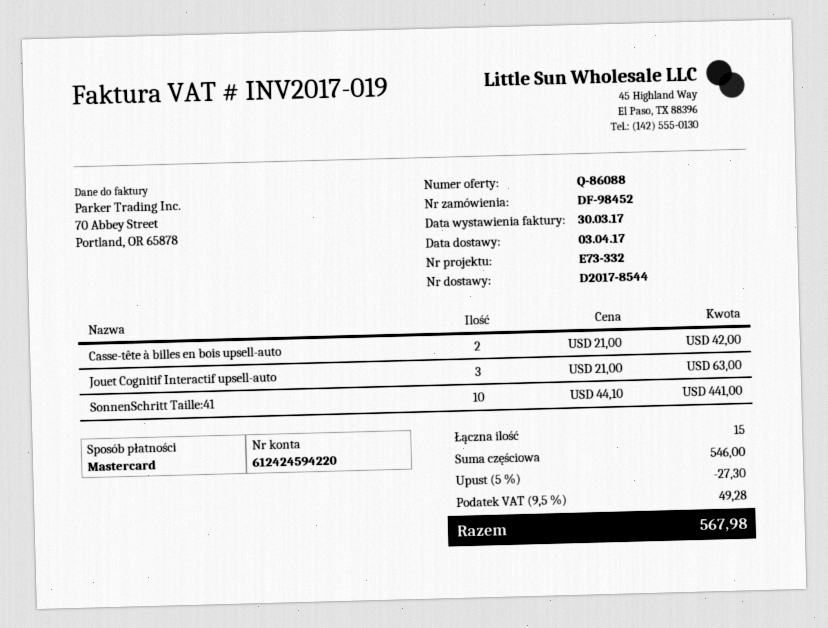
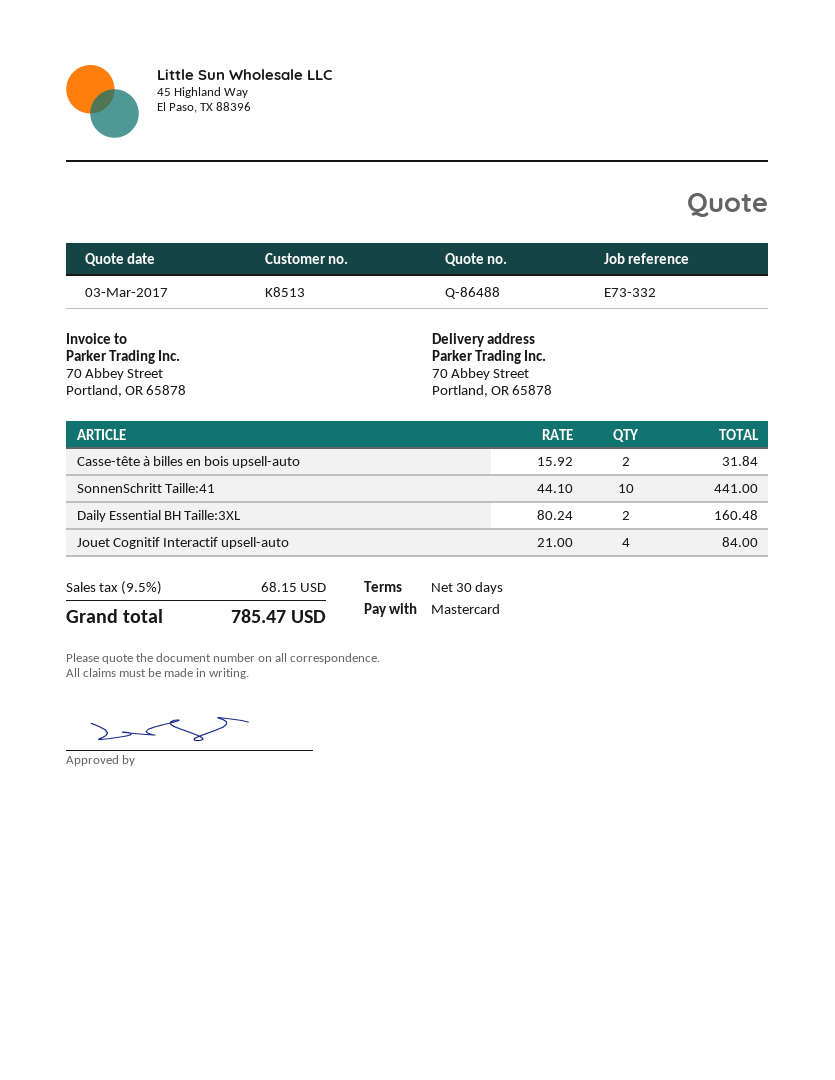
quote number: Q-86088 -> Q-86488
Casse-tête à billes en bois upsell-auto: 2 x 21.00 = 42.00 -> 2 x 15.92 = 31.84
Jouet Cognitif Interactif upsell-auto: 3 x 21.00 = 63.00 -> 4 x 21.00 = 84.00
Daily Essential BH Taille:3XL: none -> 2 x 80.24 = 160.48
discount: 5% = 27.30 -> none
tax: 9.5% = 49.28 -> 9.5% = 68.15
total: 567.98 -> 785.47

